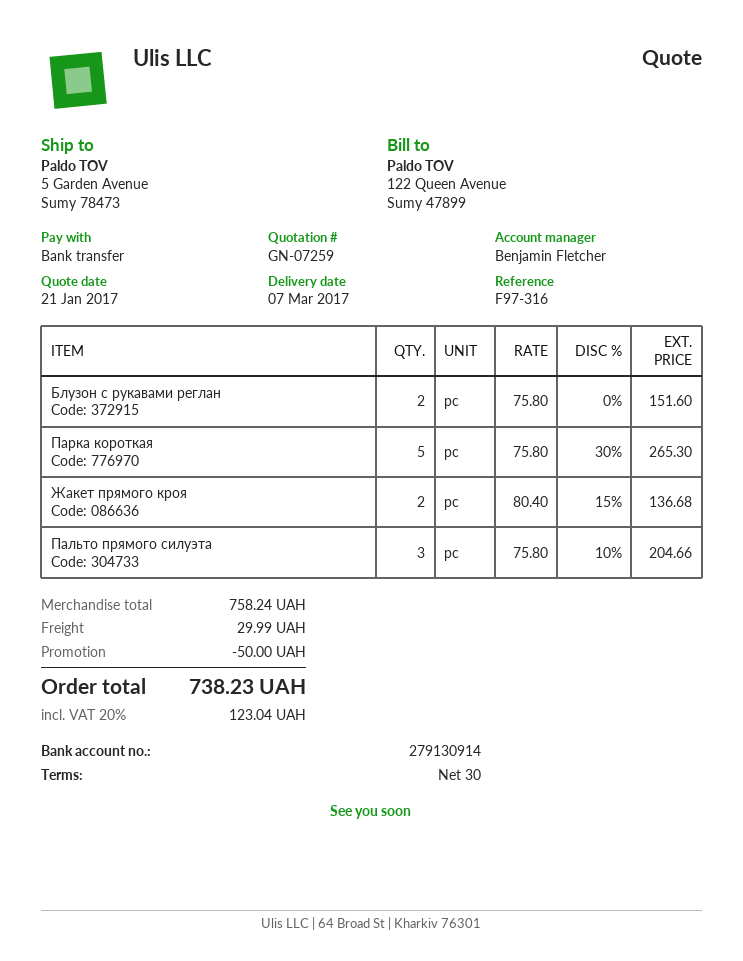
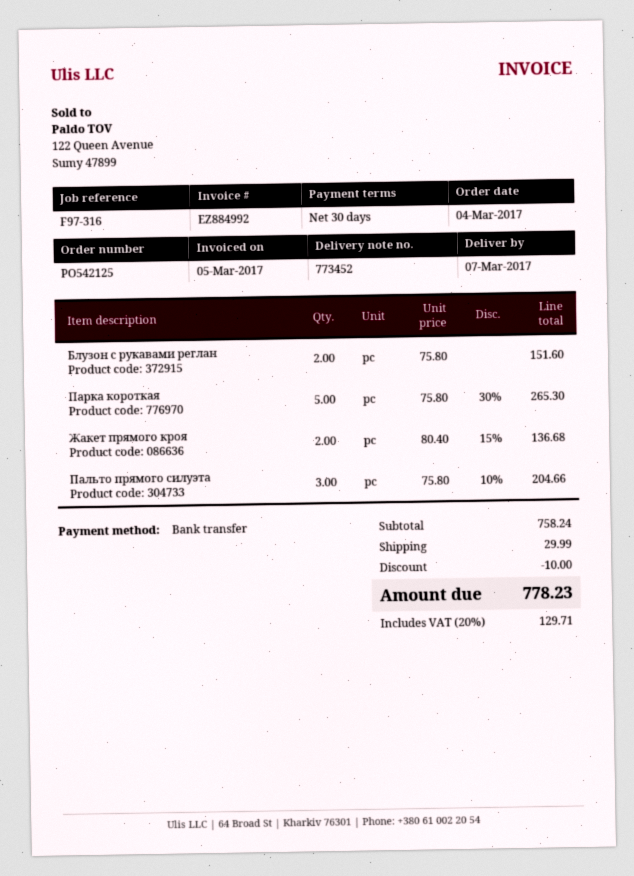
discount: 50.00 -> 10.00
tax: 20% = 123.04 -> 20% = 129.71
total: 738.23 -> 778.23

